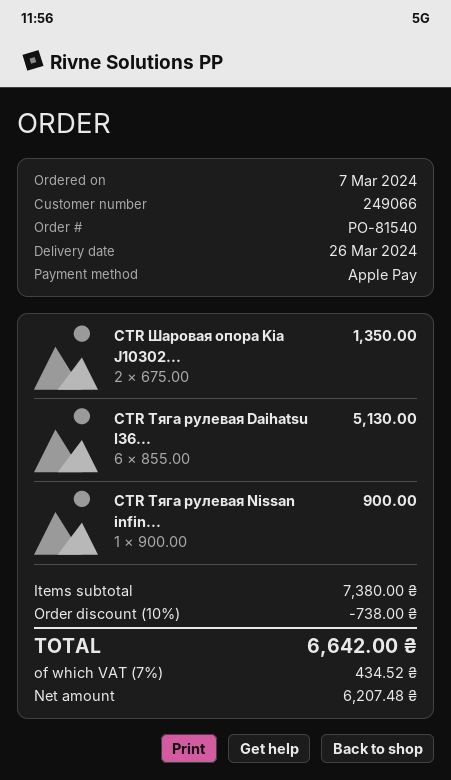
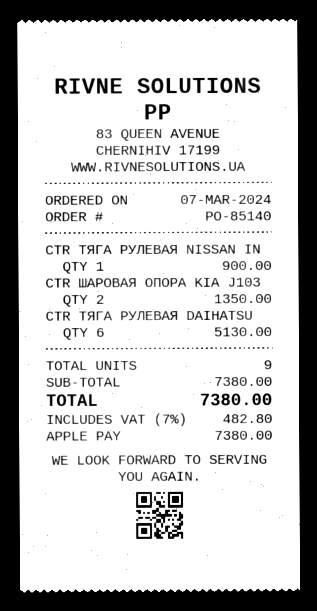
order number: PO-81540 -> PO-85140
discount: 10% = 738.00 -> none
tax: 7% = 434.52 -> 7% = 482.80
total: 6642.00 -> 7380.00

